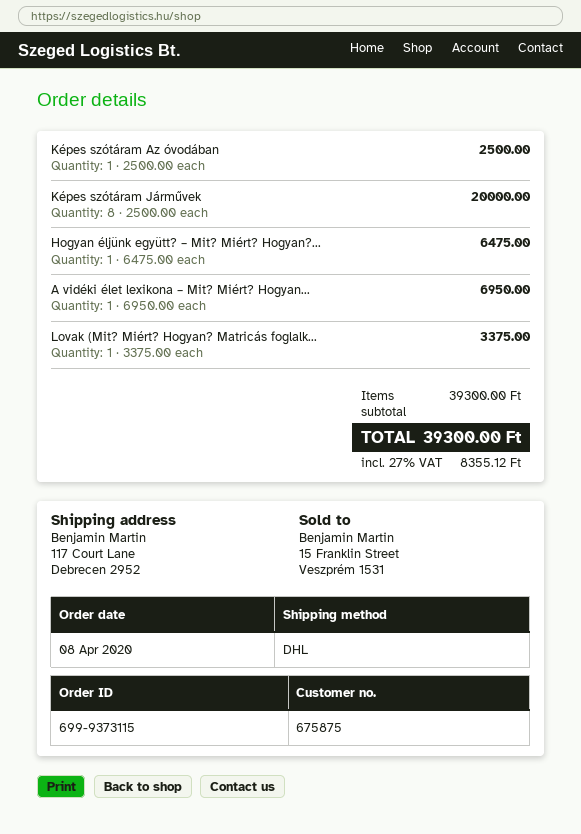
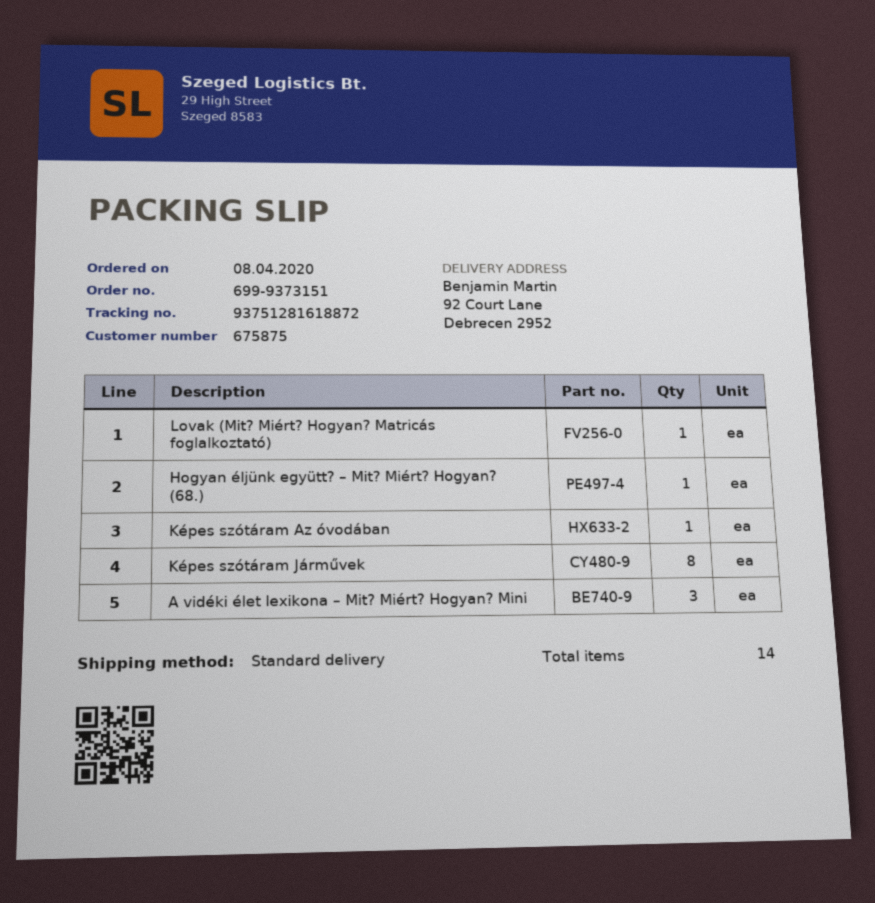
order number: 699-9373115 -> 699-9373151
shipping method: DHL -> standard
ship to: 117 Court Lane, Debrecen 2952 -> 92 Court Lane, Debrecen 2952
A vidéki élet lexikona – Mit? Miért? Hogyan...: 1 -> 3

